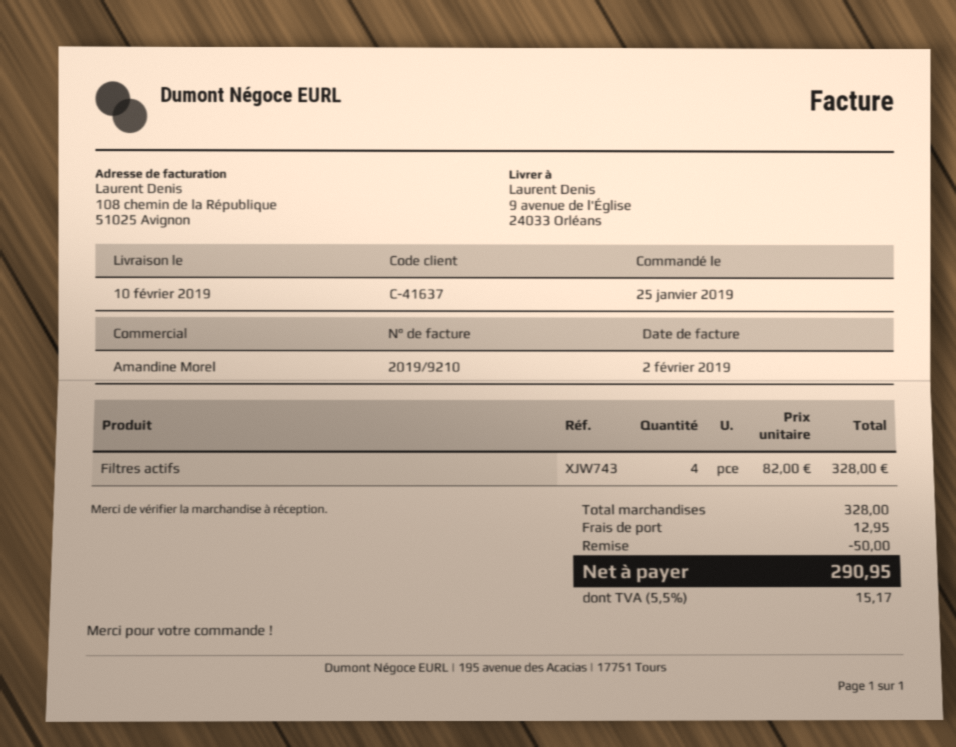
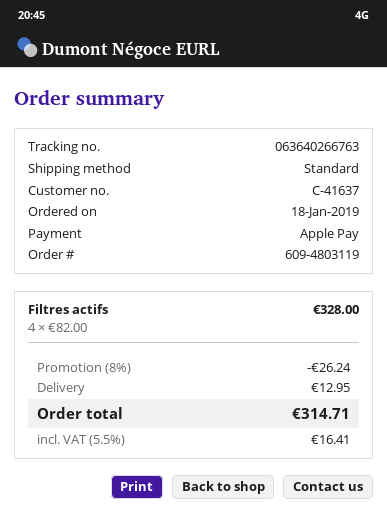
order date: 2019-01-25 -> 2019-01-18
discount: 50.00 -> 26.24
tax: 5.5% = 15.17 -> 5.5% = 16.41
total: 290.95 -> 314.71

